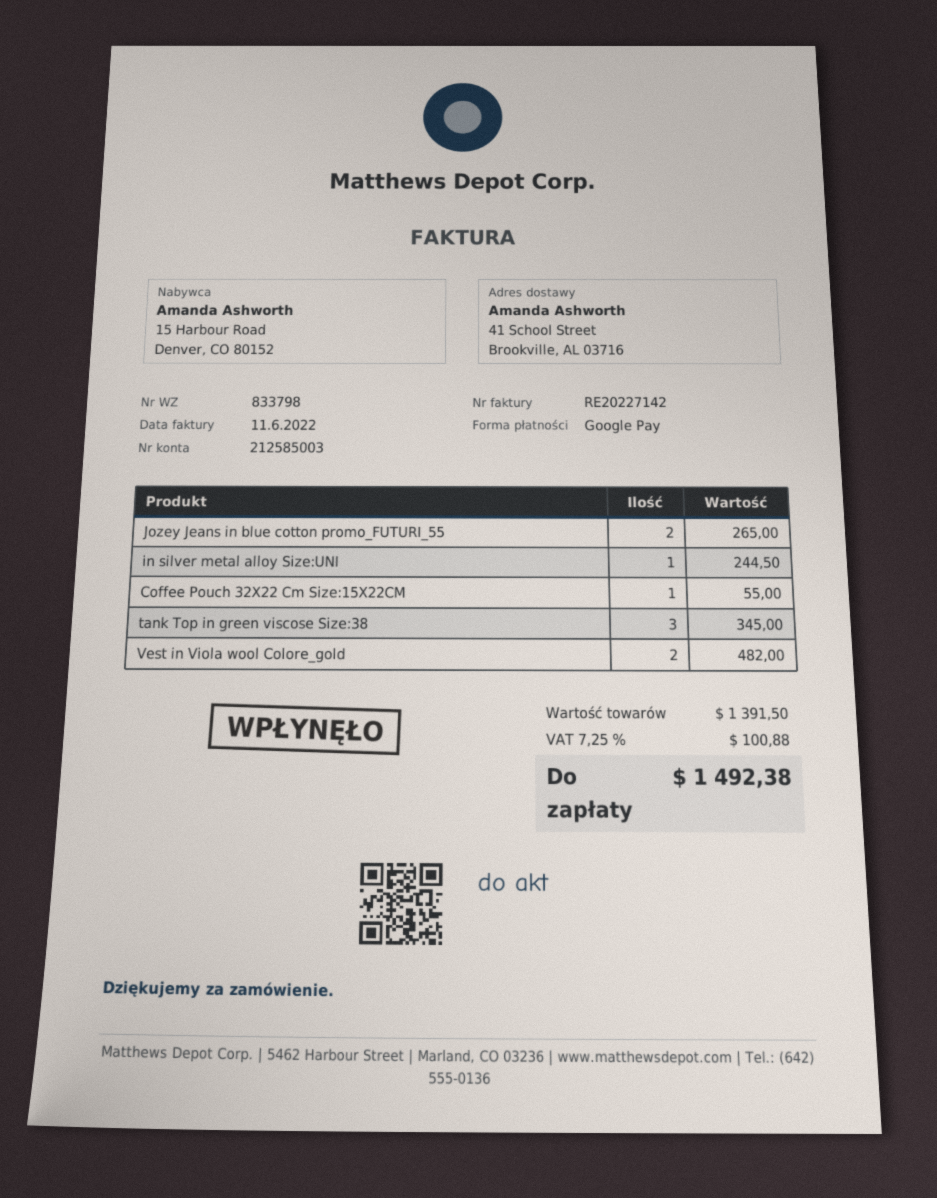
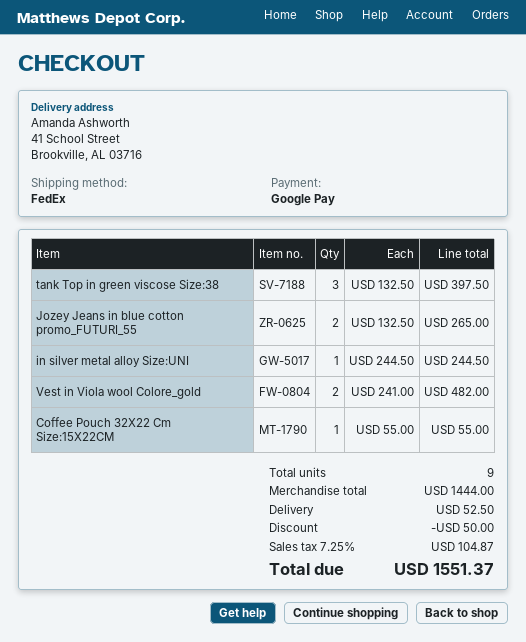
tank Top in green viscose Size:38: 3 for 345.00 -> 3 for 397.50
subtotal: 1391.50 -> 1444.00
discount: none -> 50.00
shipping: none -> 52.50
tax: 7.25% = 100.88 -> 7.25% = 104.87
total: 1492.38 -> 1551.37

